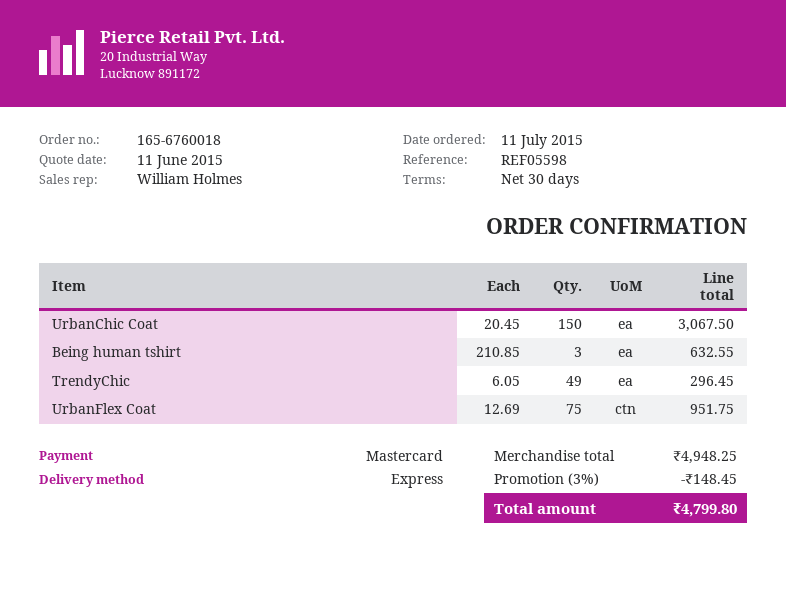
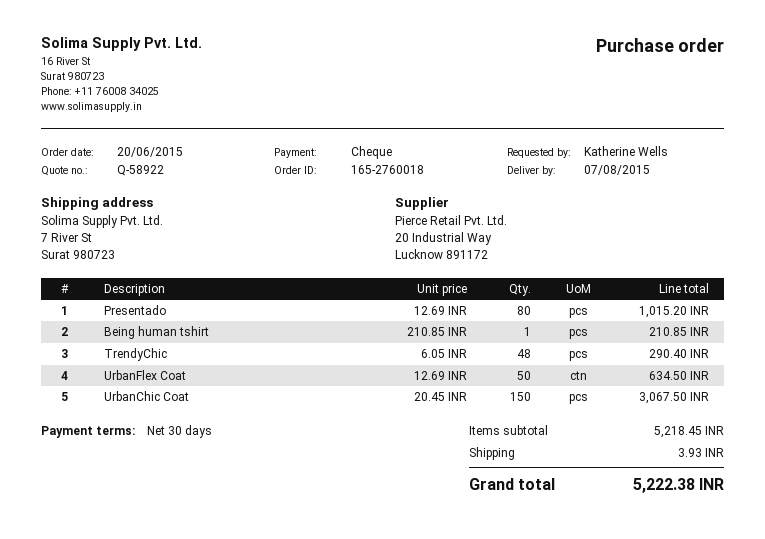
order number: 165-6760018 -> 165-2760018
order date: 2015-07-11 -> 2015-06-20
payment method: Mastercard -> cheque
Being human tshirt: 3 x 210.85 = 632.55 -> 1 x 210.85 = 210.85
TrendyChic: 49 x 6.05 = 296.45 -> 48 x 6.05 = 290.40
UrbanFlex Coat: 75 x 12.69 = 951.75 -> 50 x 12.69 = 634.50
Presentado: none -> 80 x 12.69 = 1015.20
subtotal: 4948.25 -> 5218.45
discount: 3% = 148.45 -> none
shipping: none -> 3.93
total: 4799.80 -> 5222.38

